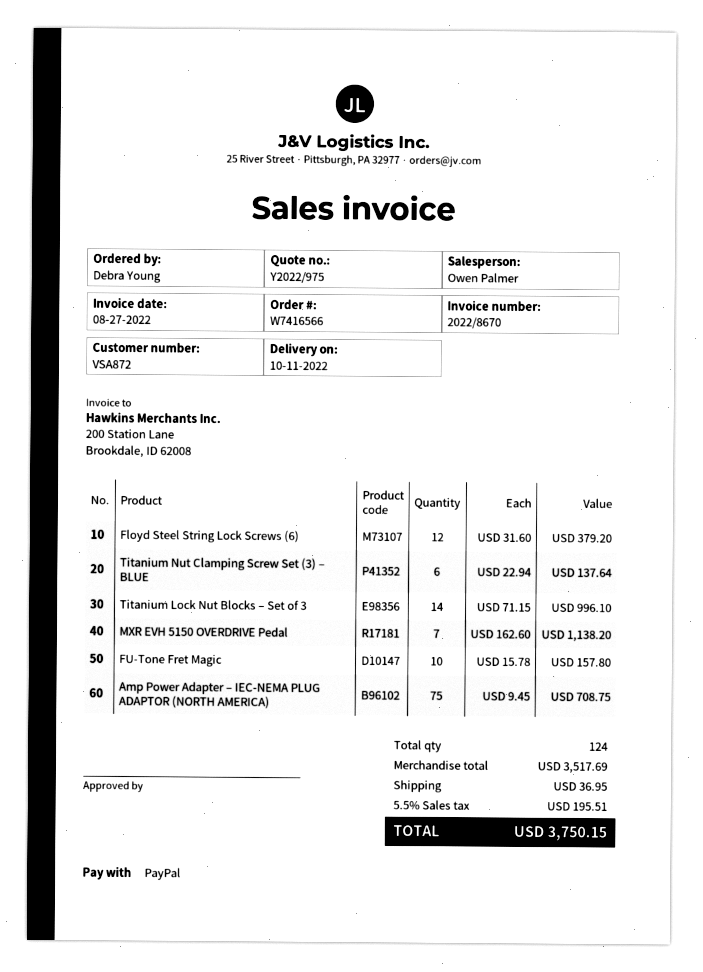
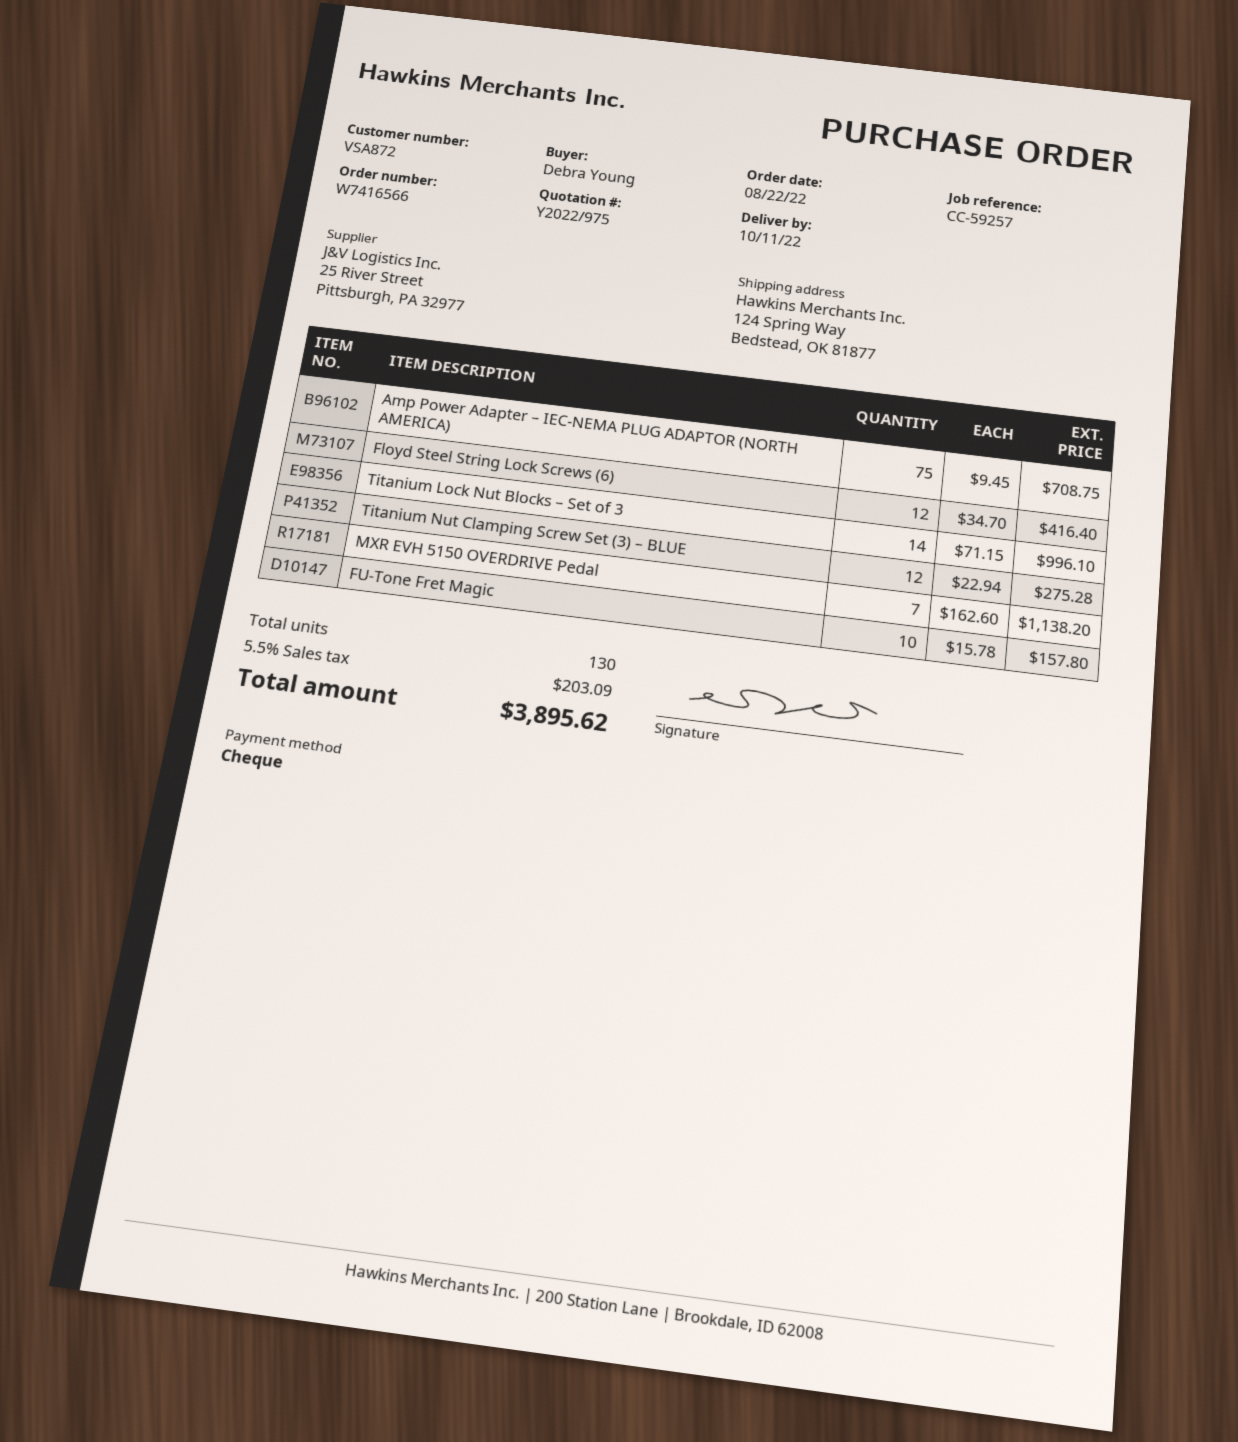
payment method: PayPal -> cheque
Floyd Steel String Lock Screws (6): 12 x 31.60 = 379.20 -> 12 x 34.70 = 416.40
Titanium Nut Clamping Screw Set (3) – BLUE: 6 x 22.94 = 137.64 -> 12 x 22.94 = 275.28
total quantity: 124 -> 130
shipping: 36.95 -> none
tax: 5.5% = 195.51 -> 5.5% = 203.09
total: 3750.15 -> 3895.62

